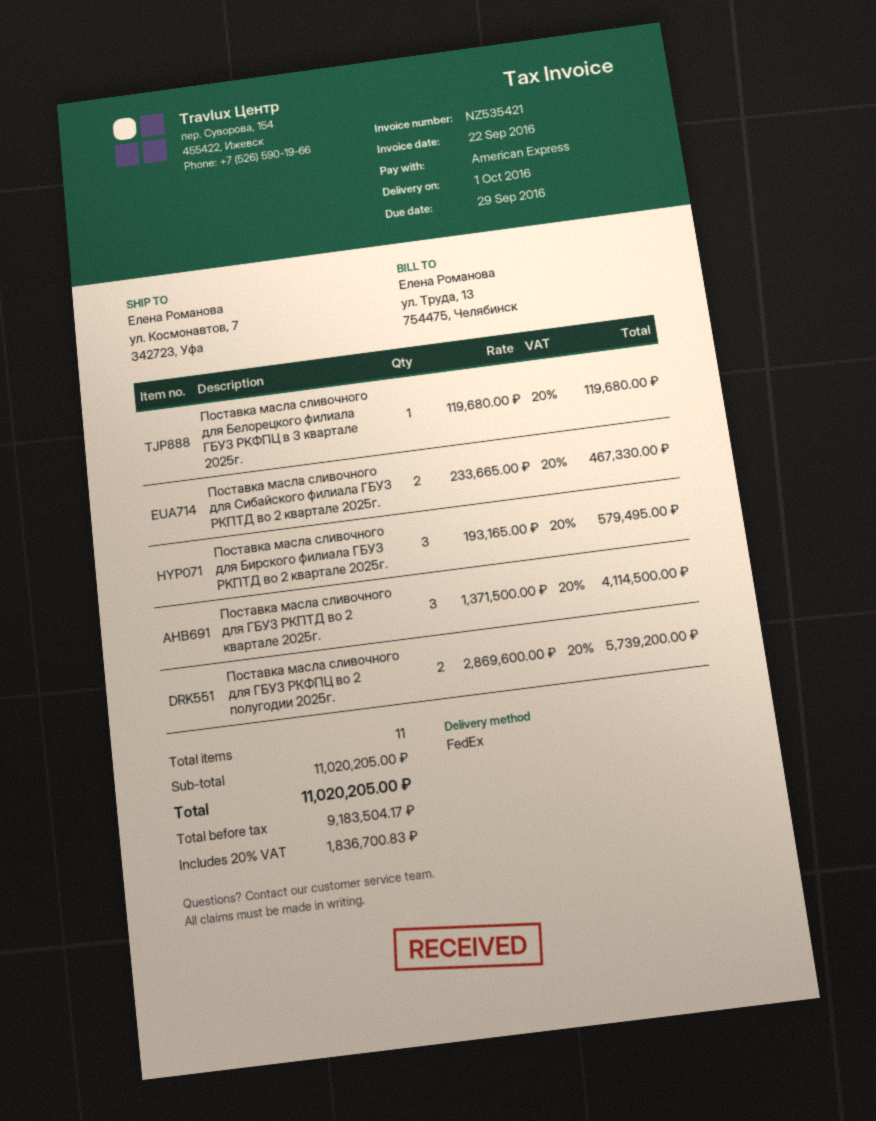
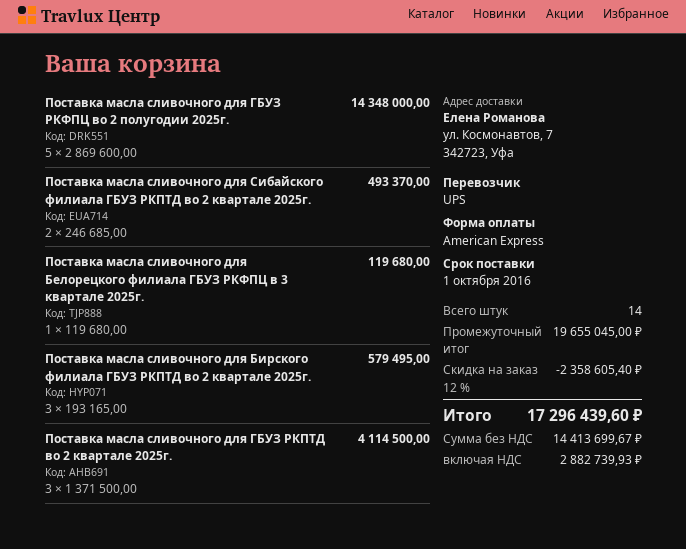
shipping method: FedEx -> UPS
Поставка масла сливочного для Сибайского филиала ГБУЗ РКПТД во 2 квартале 2025г.: 2 x 233665.00 = 467330.00 -> 2 x 246685.00 = 493370.00
Поставка масла сливочного для ГБУЗ РКФПЦ во 2 полугодии 2025г.: 2 x 2869600.00 = 5739200.00 -> 5 x 2869600.00 = 14348000.00
total quantity: 11 -> 14
subtotal: 11020205.00 -> 19655045.00
discount: none -> 12% = 2358605.40
net: 9183504.17 -> 14413699.67
tax: 1836700.83 -> 2882739.93
total: 11020205.00 -> 17296439.60

